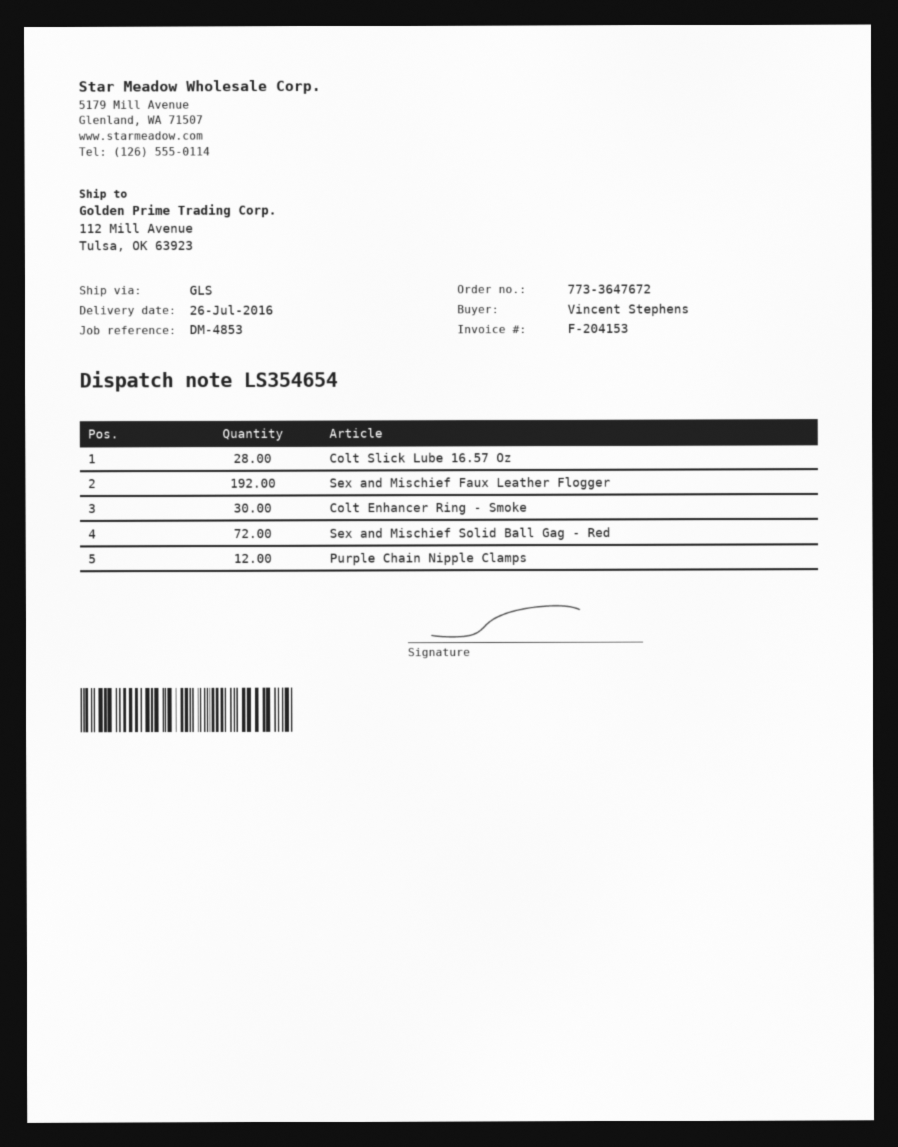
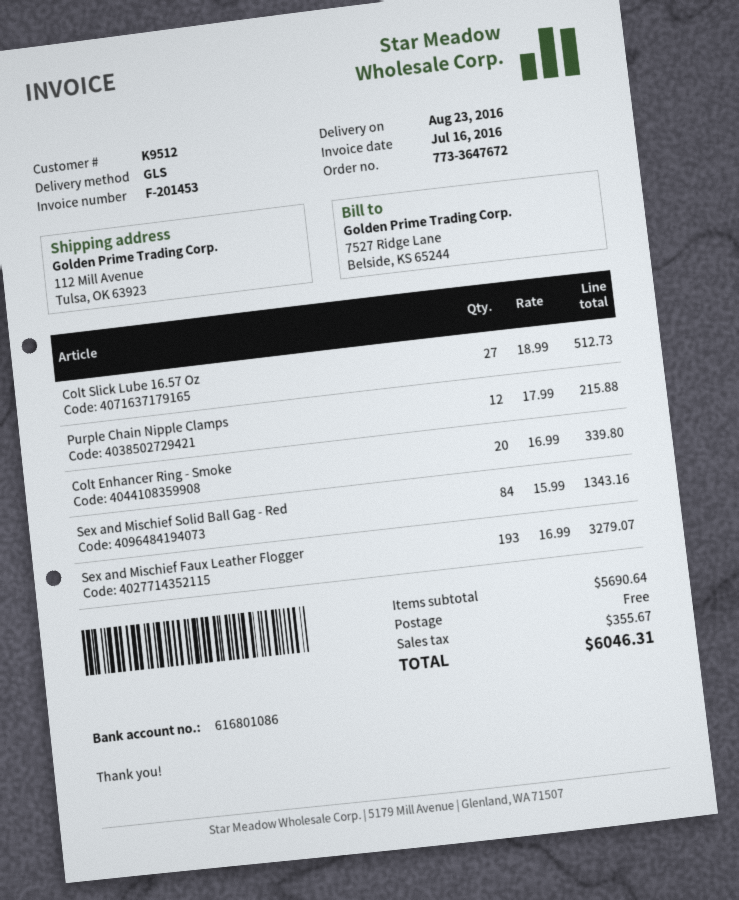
delivery date: 2016-07-26 -> 2016-08-23
invoice number: F-204153 -> F-201453
Colt Slick Lube 16.57 Oz: 28 -> 27
Sex and Mischief Faux Leather Flogger: 192 -> 193
Colt Enhancer Ring - Smoke: 30 -> 20
Sex and Mischief Solid Ball Gag - Red: 72 -> 84

